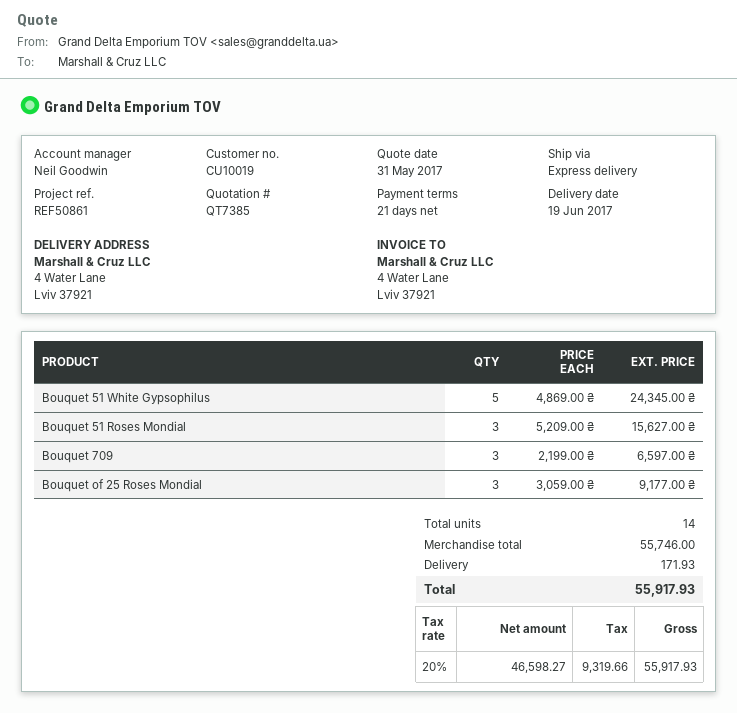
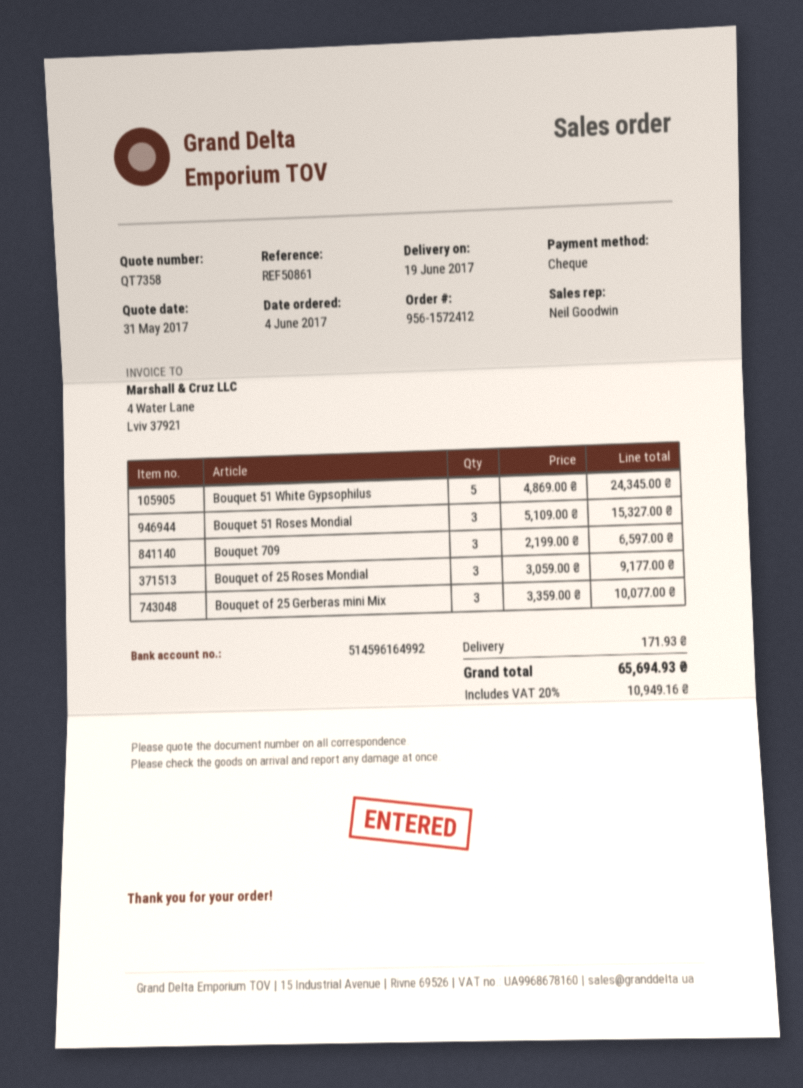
quote number: QT7385 -> QT7358
Bouquet 51 Roses Mondial: 3 x 5209.00 = 15627.00 -> 3 x 5109.00 = 15327.00
Bouquet of 25 Gerberas mini Мix: none -> 3 x 3359.00 = 10077.00
tax: 20% = 9319.66 -> 20% = 10949.16
total: 55917.93 -> 65694.93

